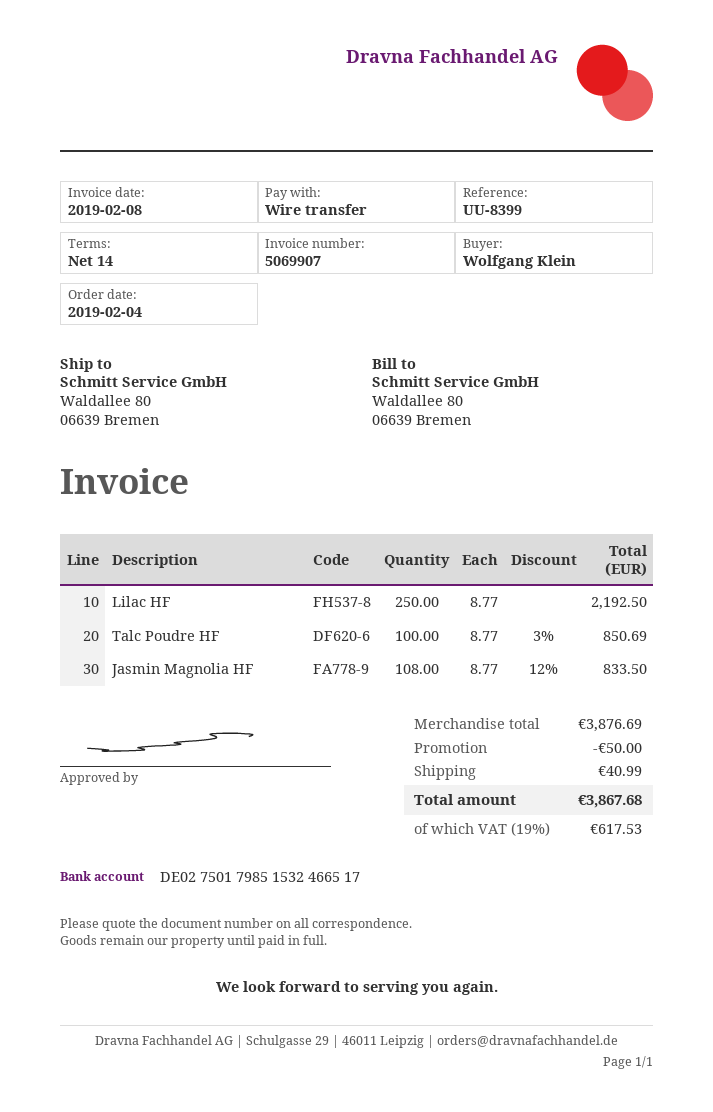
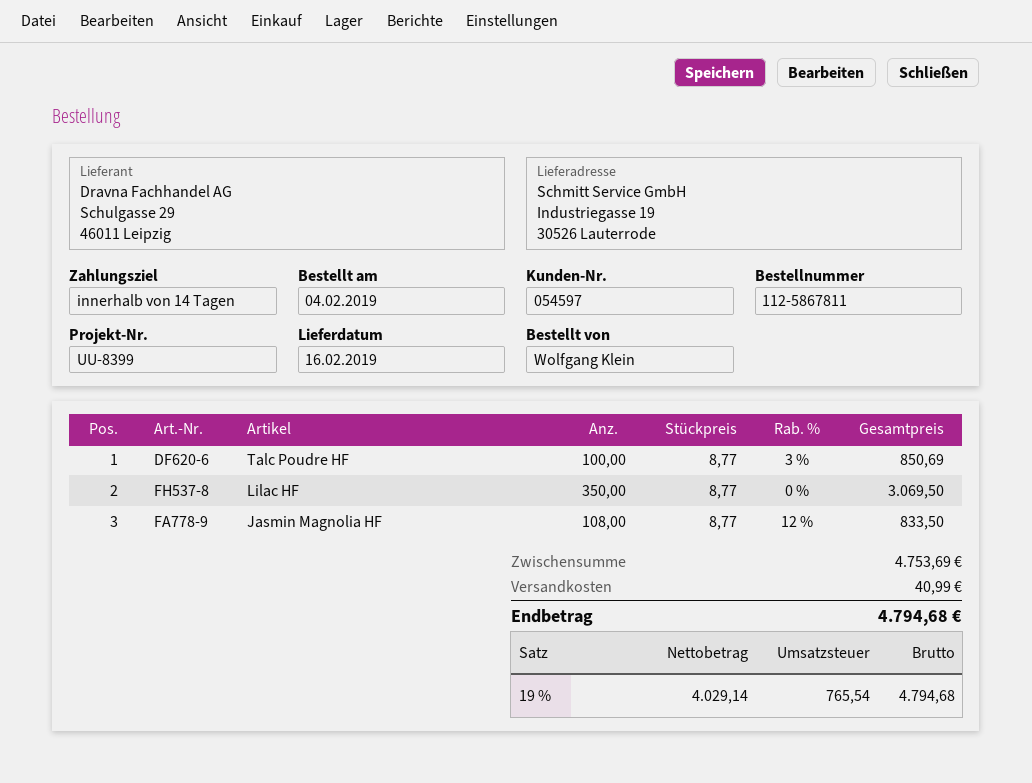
ship to: Waldallee 80, 06639 Bremen -> Industriegasse 19, 30526 Lauterrode
Lilac HF: 250 x 8.77 = 2192.50 -> 350 x 8.77 = 3069.50
subtotal: 3876.69 -> 4753.69
discount: 50.00 -> none
tax: 19% = 617.53 -> 19% = 765.54
total: 3867.68 -> 4794.68

